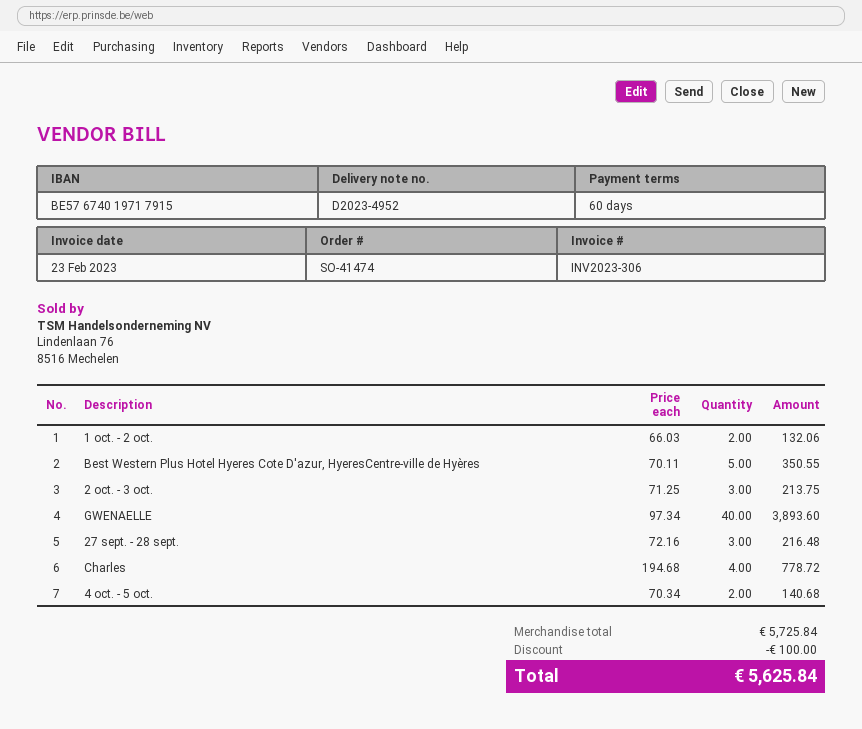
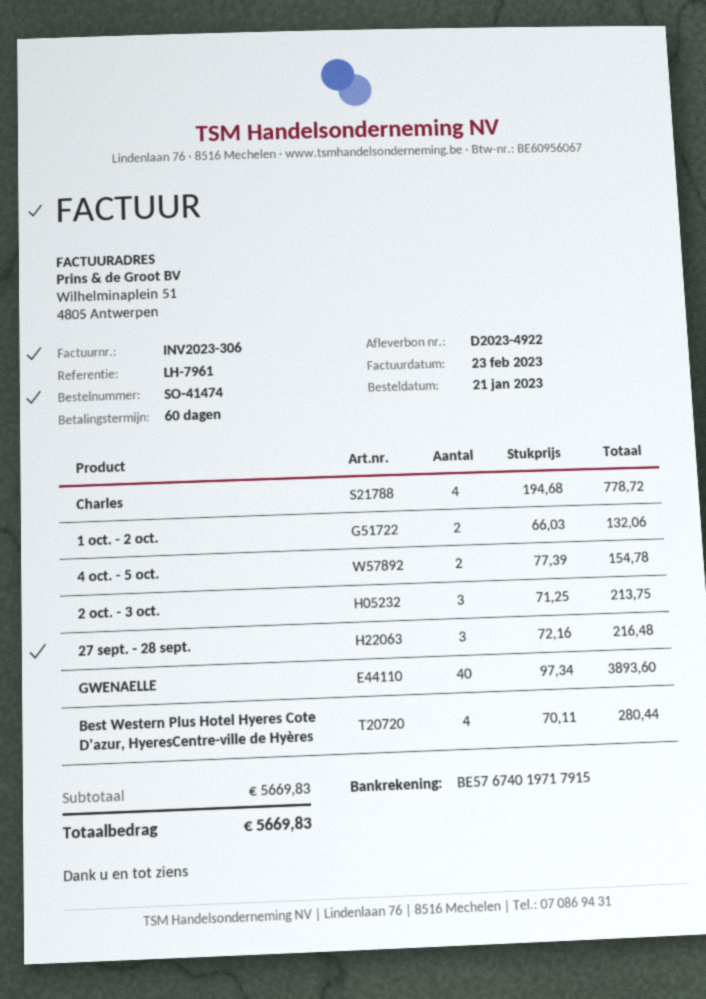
delivery note number: D2023-4952 -> D2023-4922
Best Western Plus Hotel Hyeres Cote D'azur, HyeresCentre-ville de Hyères: 5 x 70.11 = 350.55 -> 4 x 70.11 = 280.44
4 oct. - 5 oct.: 2 x 70.34 = 140.68 -> 2 x 77.39 = 154.78
subtotal: 5725.84 -> 5669.83
discount: 100.00 -> none
total: 5625.84 -> 5669.83

